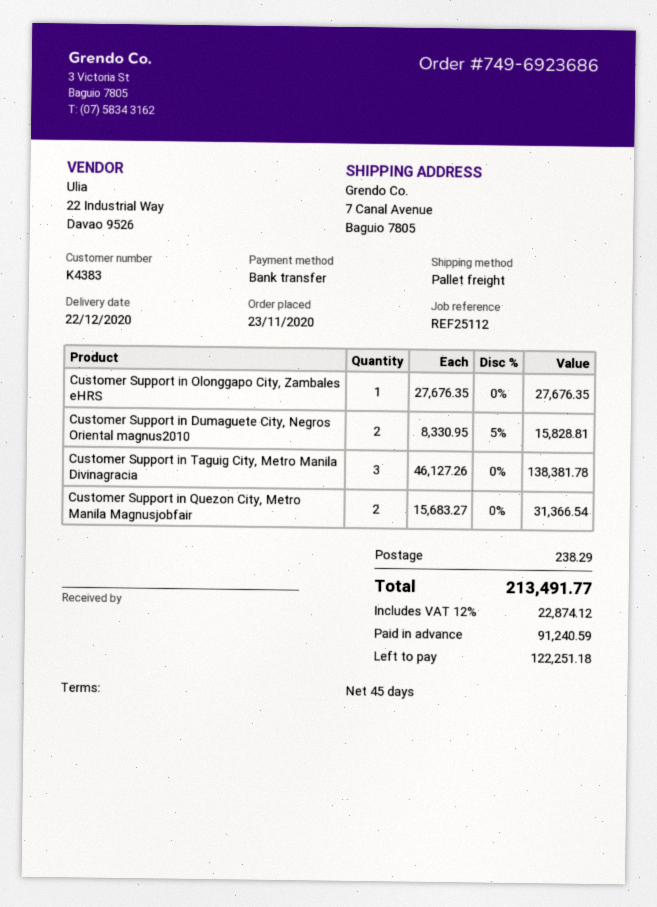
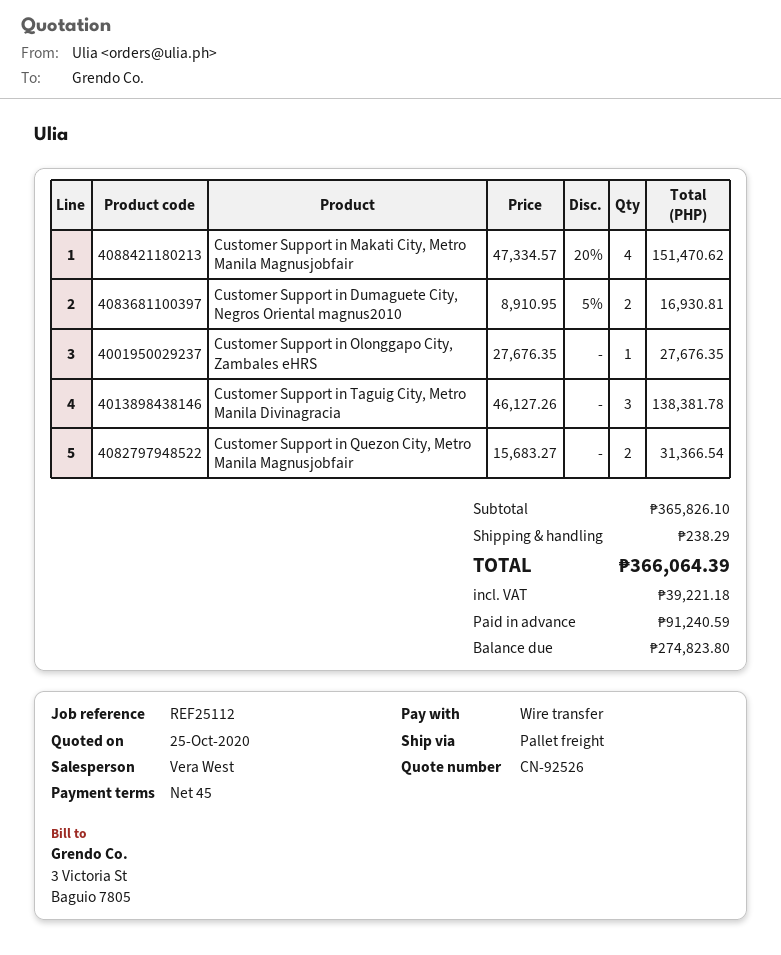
Customer Support in Dumaguete City, Negros Oriental magnus2010: 2 x 8330.95 - 5% = 15828.81 -> 2 x 8910.95 - 5% = 16930.81
Customer Support in Makati City, Metro Manila Magnusjobfair: none -> 4 x 47334.57 - 20% = 151470.62
tax: 22874.12 -> 39221.18
total: 213491.77 -> 366064.39
balance: 122251.18 -> 274823.80

